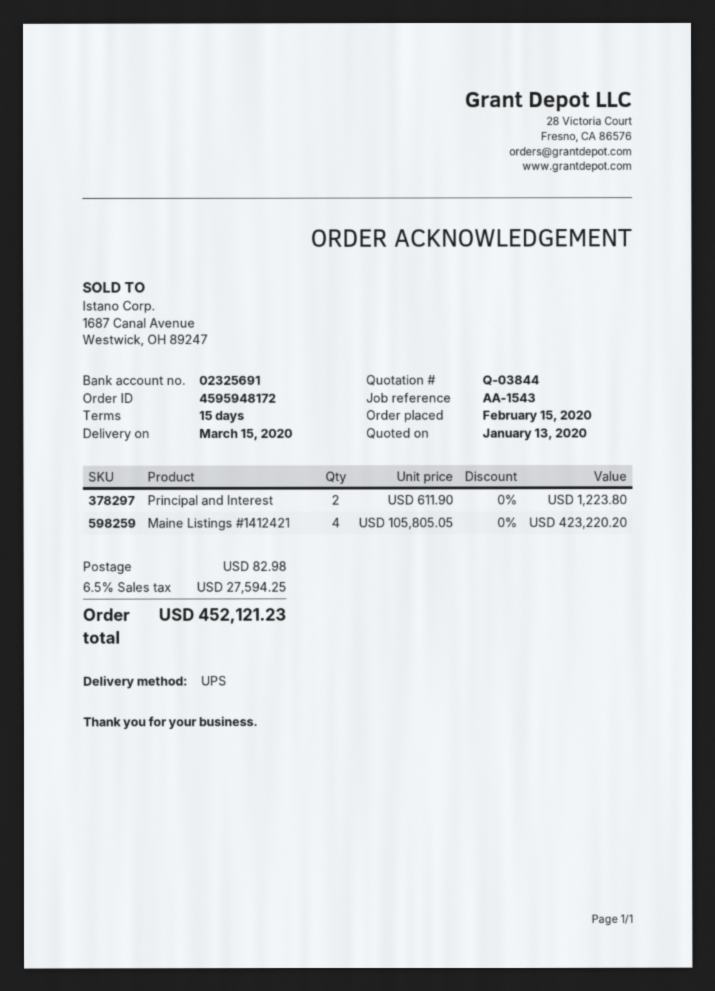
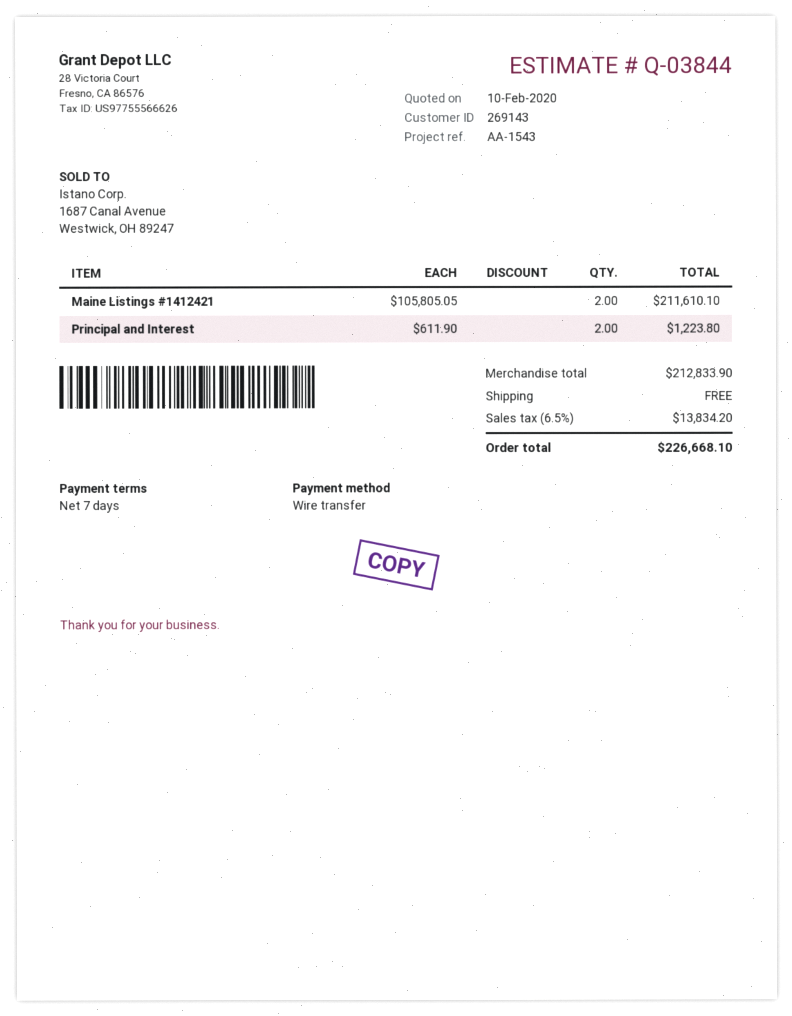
quote date: 2020-01-13 -> 2020-02-10
payment terms: 15 days -> 7 days
Maine Listings #1412421: 4 x 105805.05 = 423220.20 -> 2 x 105805.05 = 211610.10
shipping: 82.98 -> 0.00
tax: 6.5% = 27594.25 -> 6.5% = 13834.20
total: 452121.23 -> 226668.10

